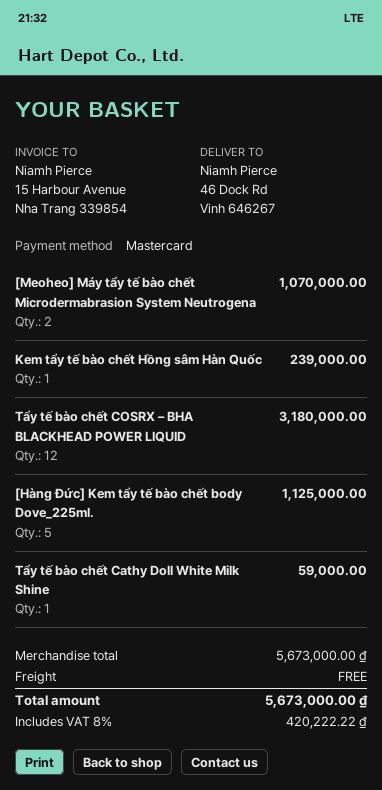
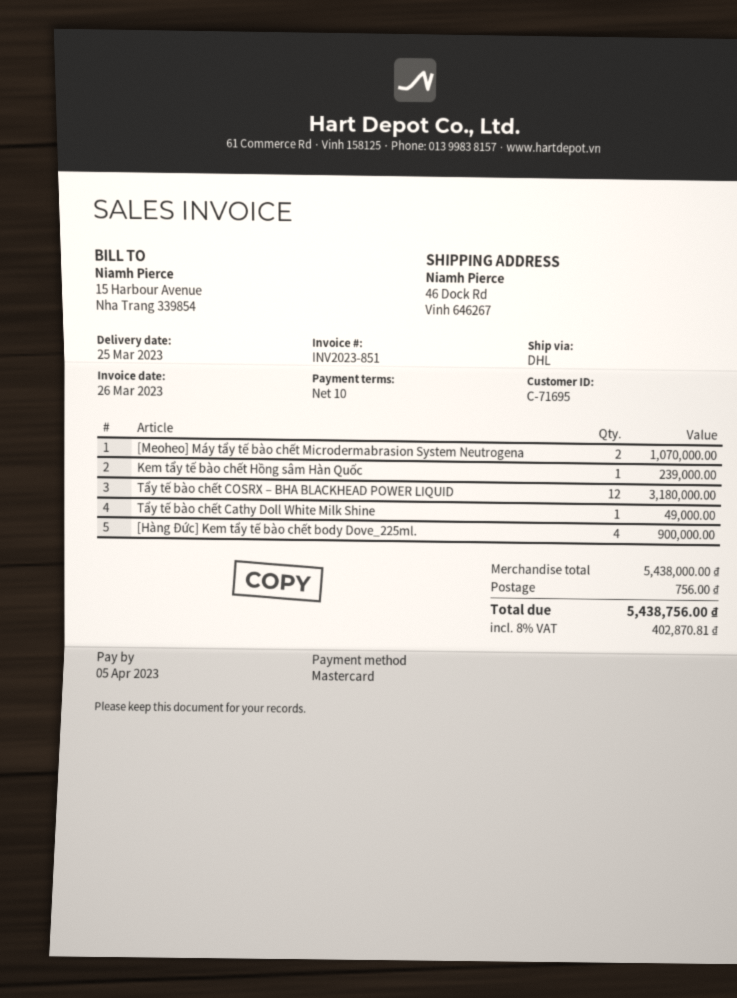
[Hàng Đức] Kem tẩy tế bào chết body Dove_225ml.: 5 for 1125000.00 -> 4 for 900000.00
Tẩy tế bào chết Cathy Doll White Milk Shine: 1 for 59000.00 -> 1 for 49000.00
subtotal: 5673000.00 -> 5438000.00
shipping: 0.00 -> 756.00
tax: 8% = 420222.22 -> 8% = 402870.81
total: 5673000.00 -> 5438756.00

